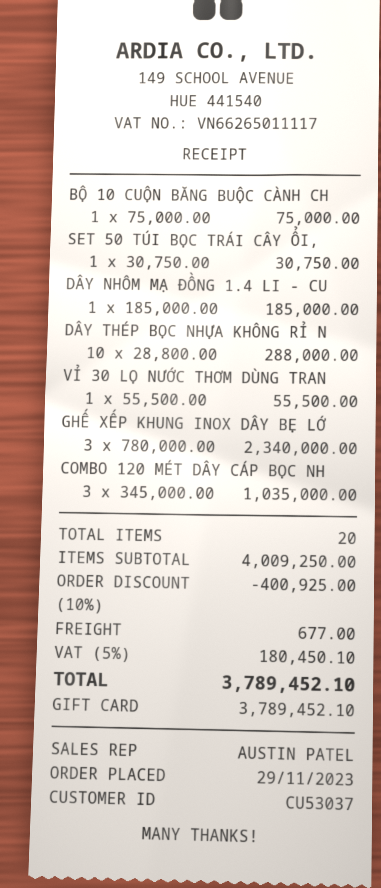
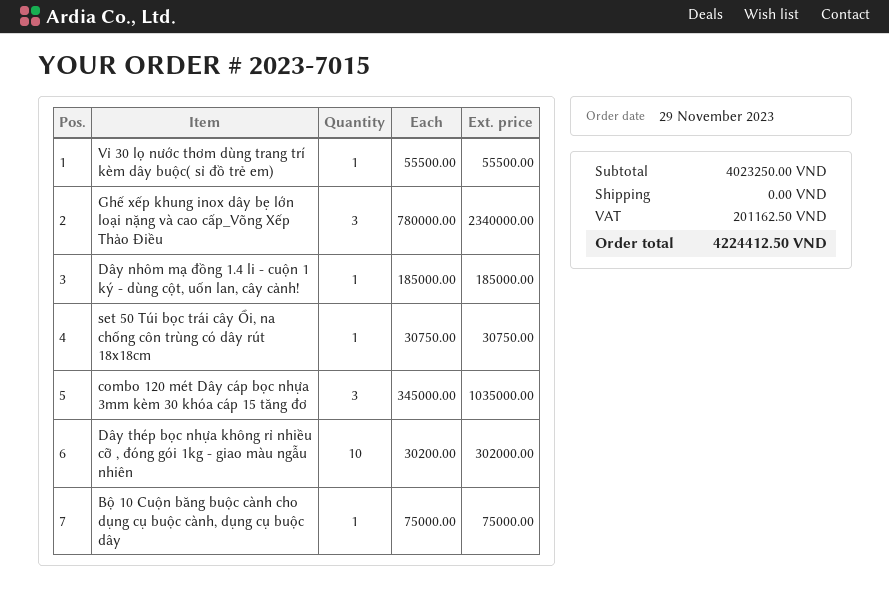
DÂY THÉP BỌC NHỰA KHÔNG RỈ N: 10 x 28800.00 = 288000.00 -> 10 x 30200.00 = 302000.00
subtotal: 4009250.00 -> 4023250.00
discount: 10% = 400925.00 -> none
shipping: 677.00 -> 0.00
tax: 180450.10 -> 201162.50
total: 3789452.10 -> 4224412.50

